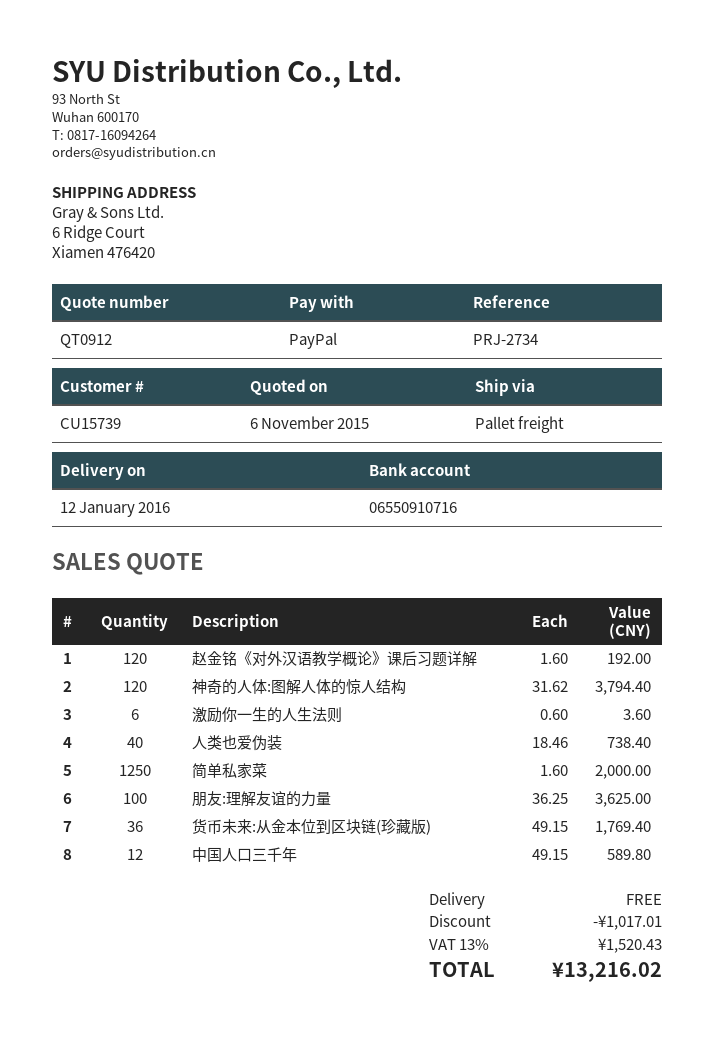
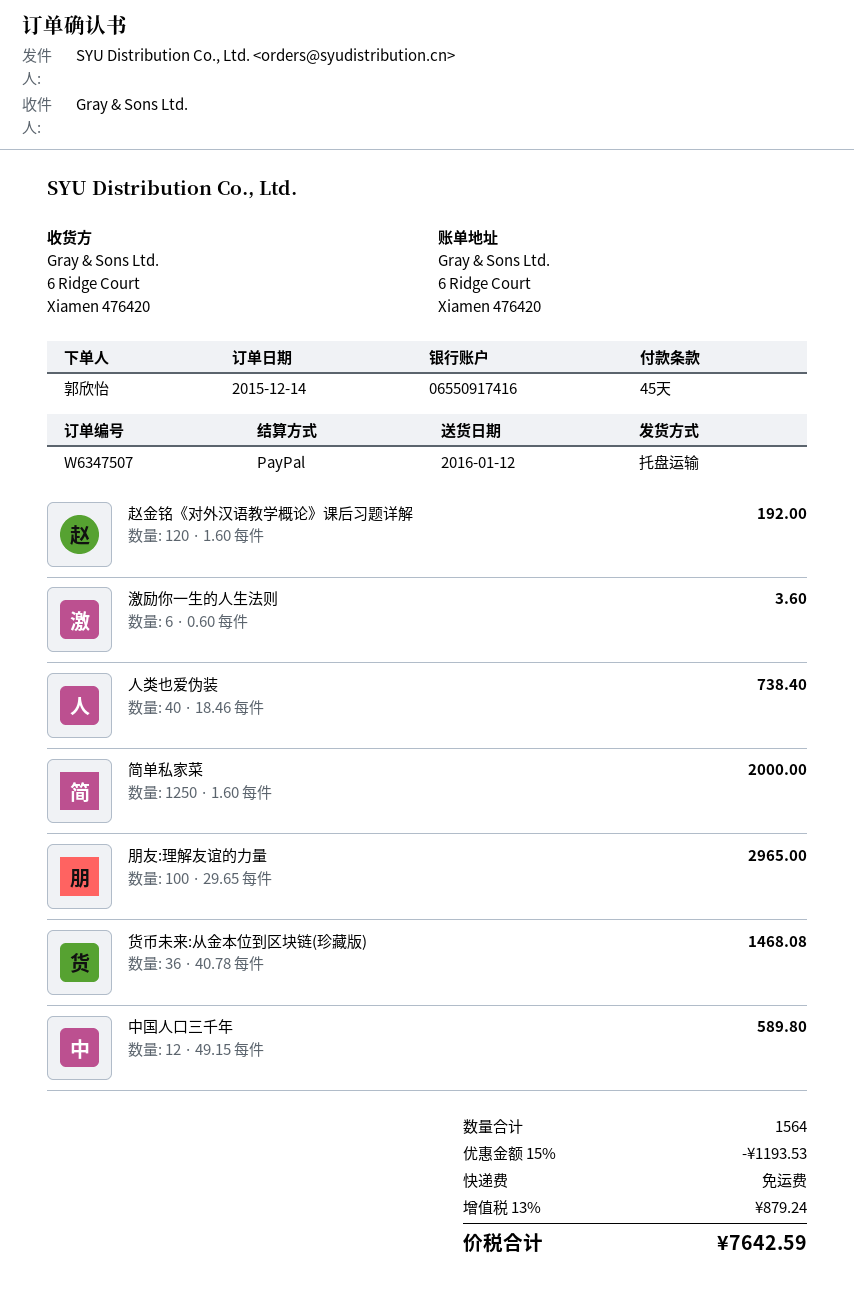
bank account: 06550910716 -> 06550917416
神奇的人体:图解人体的惊人结构: 120 x 31.62 = 3794.40 -> none
朋友:理解友谊的力量: 100 x 36.25 = 3625.00 -> 100 x 29.65 = 2965.00
货币未来:从金本位到区块链(珍藏版): 36 x 49.15 = 1769.40 -> 36 x 40.78 = 1468.08
discount: 1017.01 -> 1193.53
tax: 13% = 1520.43 -> 13% = 879.24
total: 13216.02 -> 7642.59

